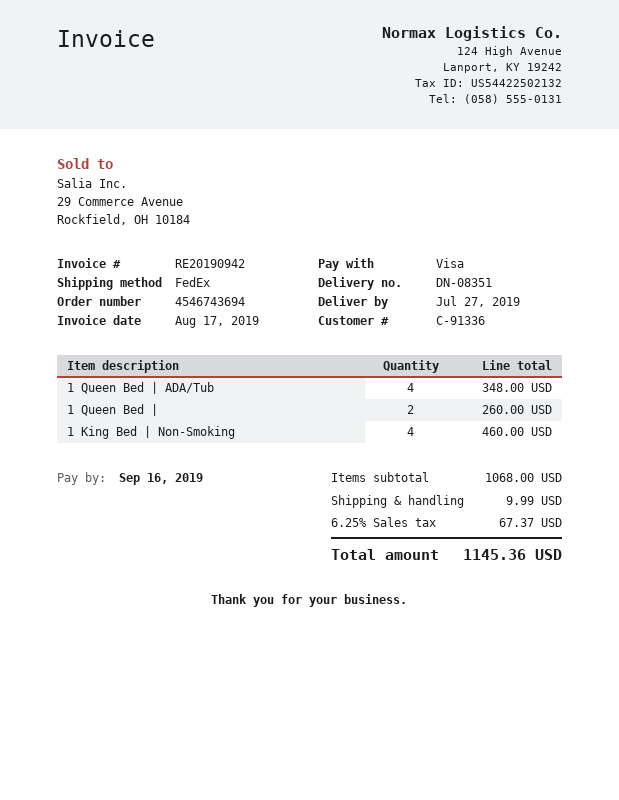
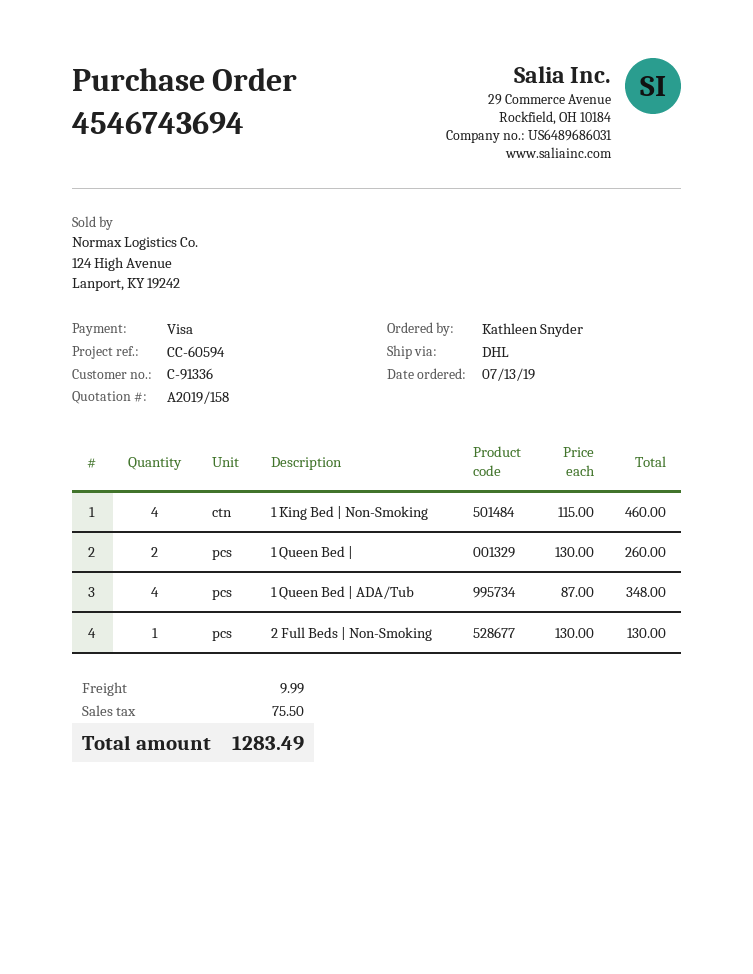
shipping method: FedEx -> DHL
2 Full Beds | Non-Smoking: none -> 1 for 130.00
tax: 67.37 -> 75.50
total: 1145.36 -> 1283.49

